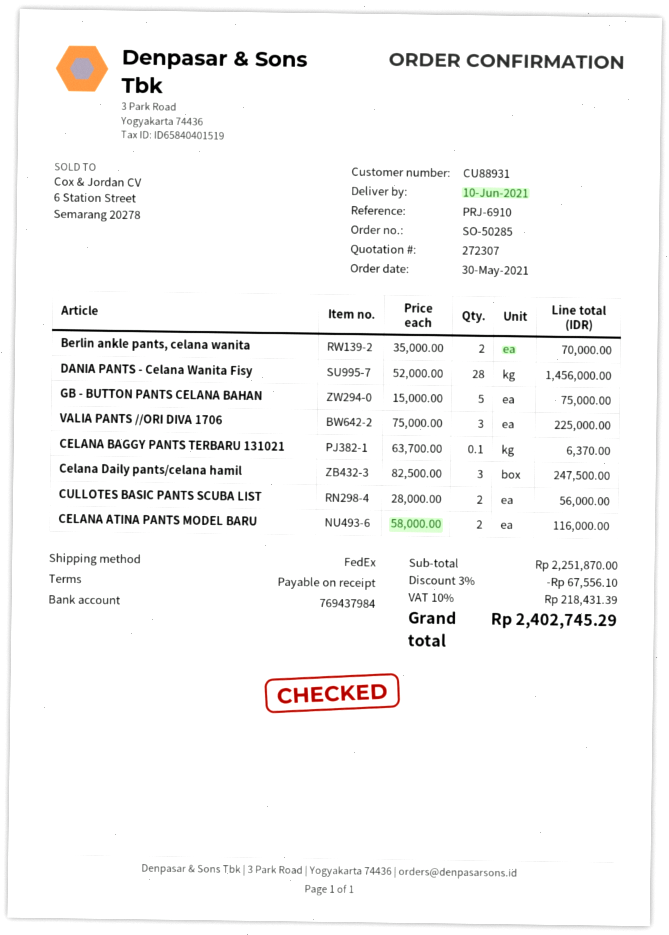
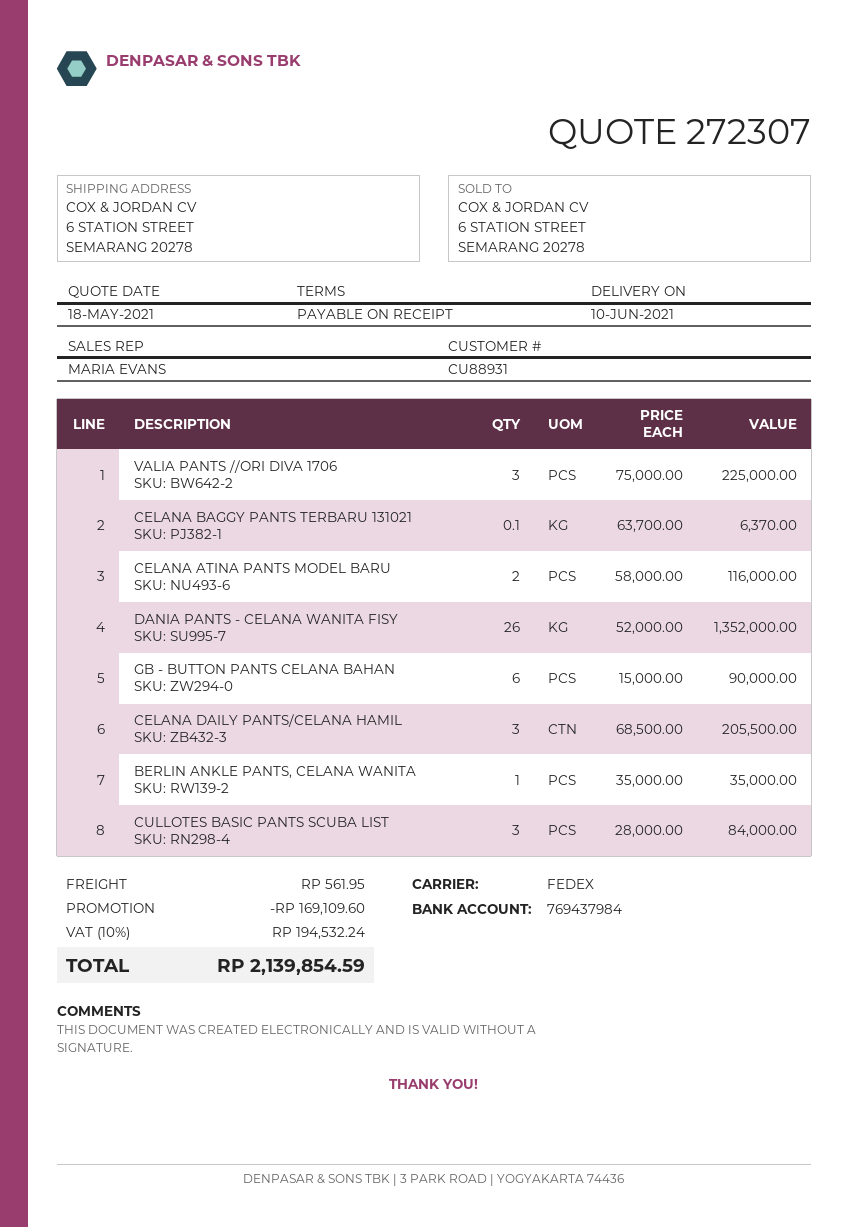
Berlin ankle pants, celana wanita: 2 x 35000.00 = 70000.00 -> 1 x 35000.00 = 35000.00
DANIA PANTS - Celana Wanita Fisy: 28 x 52000.00 = 1456000.00 -> 26 x 52000.00 = 1352000.00
GB - BUTTON PANTS CELANA BAHAN: 5 x 15000.00 = 75000.00 -> 6 x 15000.00 = 90000.00
Celana Daily pants/celana hamil: 3 x 82500.00 = 247500.00 -> 3 x 68500.00 = 205500.00
CULLOTES BASIC PANTS SCUBA LIST: 2 x 28000.00 = 56000.00 -> 3 x 28000.00 = 84000.00
discount: 67556.10 -> 169109.60
shipping: none -> 561.95
tax: 10% = 218431.39 -> 10% = 194532.24
total: 2402745.29 -> 2139854.59

